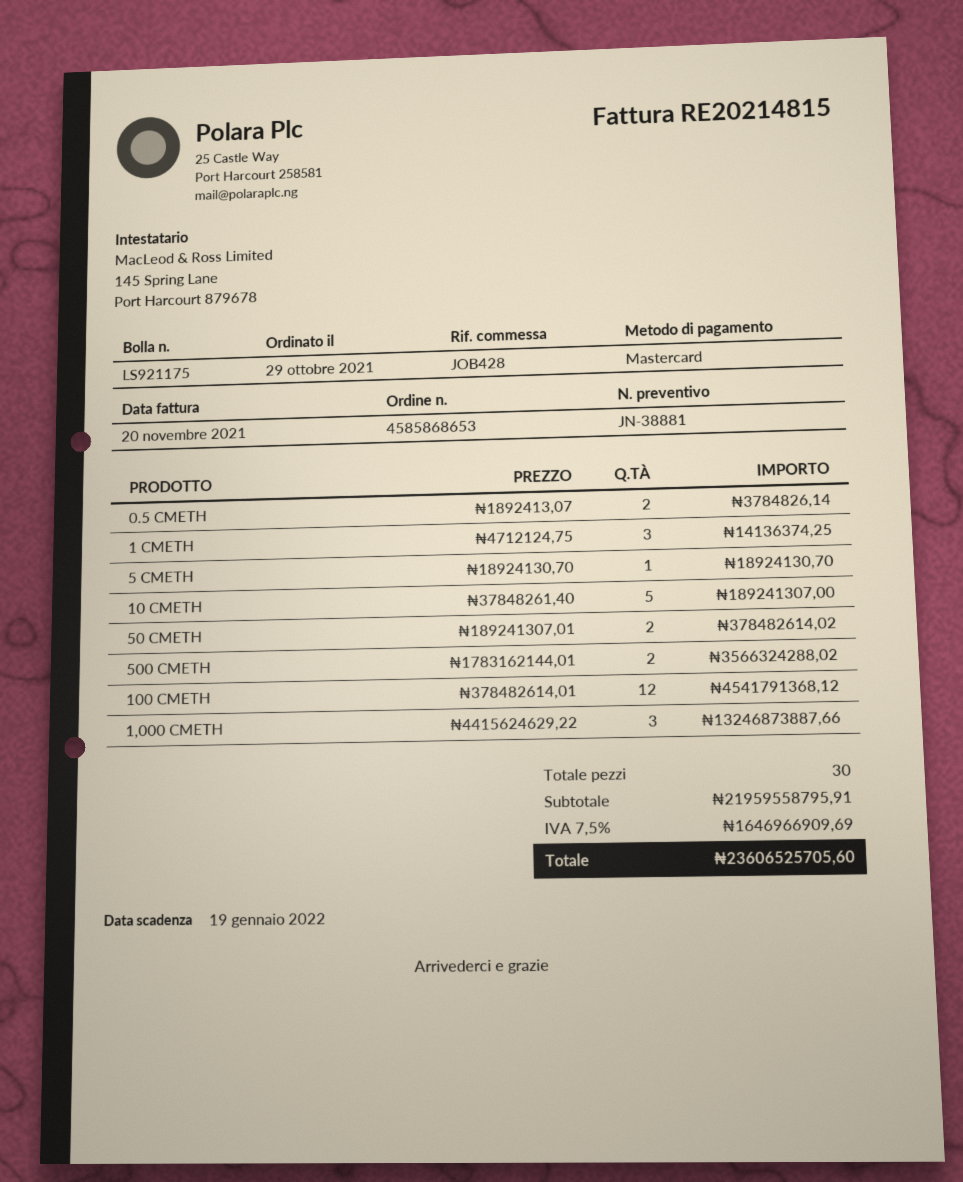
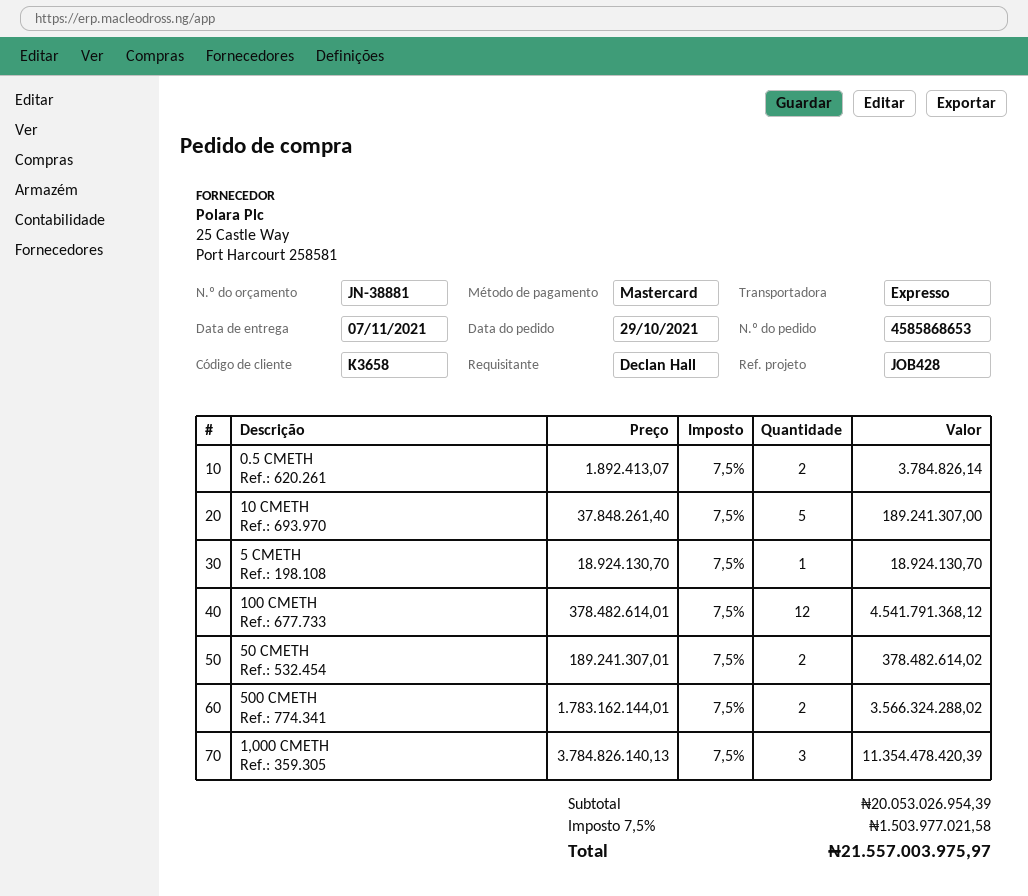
1 CMETH: 3 x 4712124.75 = 14136374.25 -> none
1,000 CMETH: 3 x 4415624629.22 = 13246873887.66 -> 3 x 3784826140.13 = 11354478420.39
subtotal: 21959558795.91 -> 20053026954.39
tax: 7.5% = 1646966909.69 -> 7.5% = 1503977021.58
total: 23606525705.60 -> 21557003975.97

